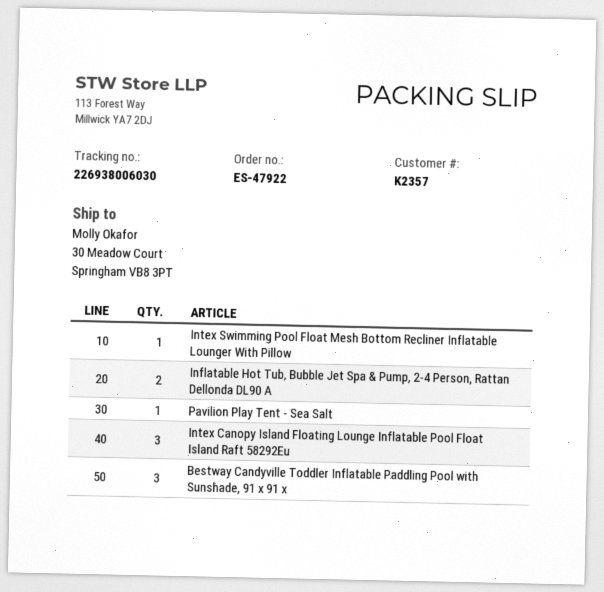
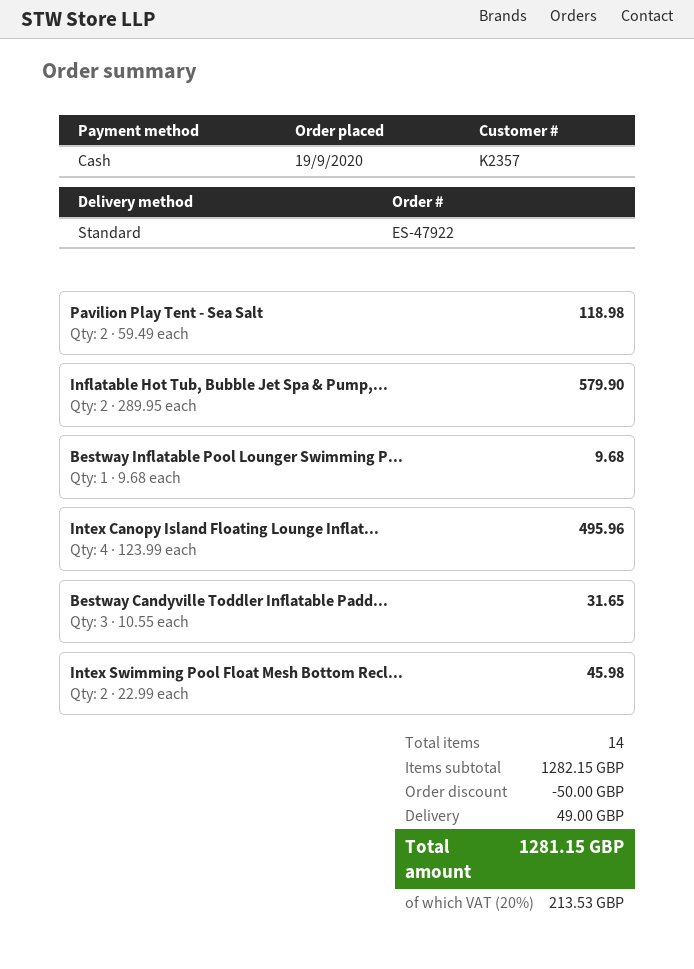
Intex Swimming Pool Float Mesh Bottom Recliner Inflatable Lounger With Pillow: 1 -> 2
Pavilion Play Tent - Sea Salt: 1 -> 2
Intex Canopy Island Floating Lounge Inflatable Pool Float Island Raft 58292Eu: 3 -> 4
Bestway Inflatable Pool Lounger Swimming P...: none -> 1

